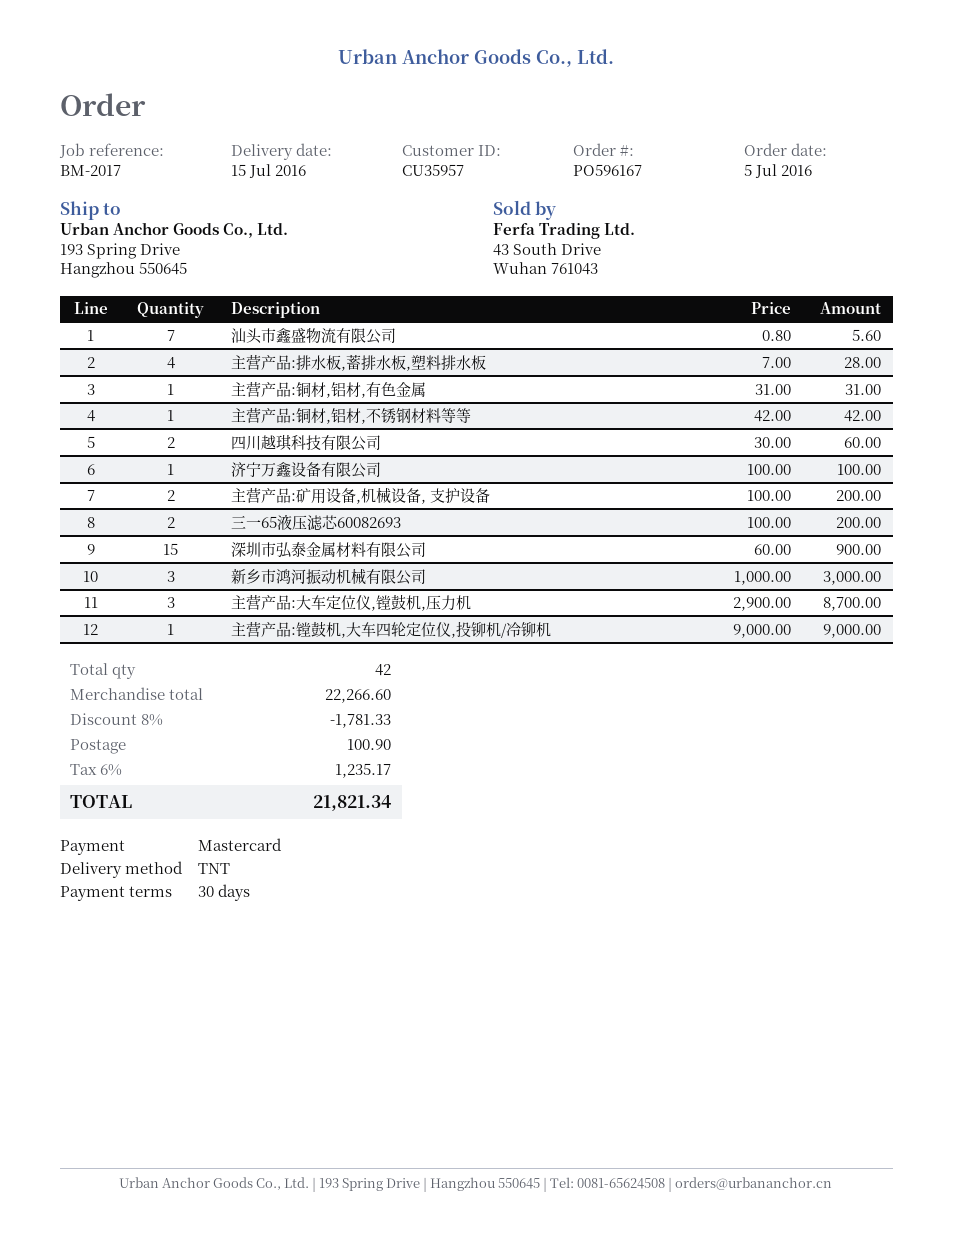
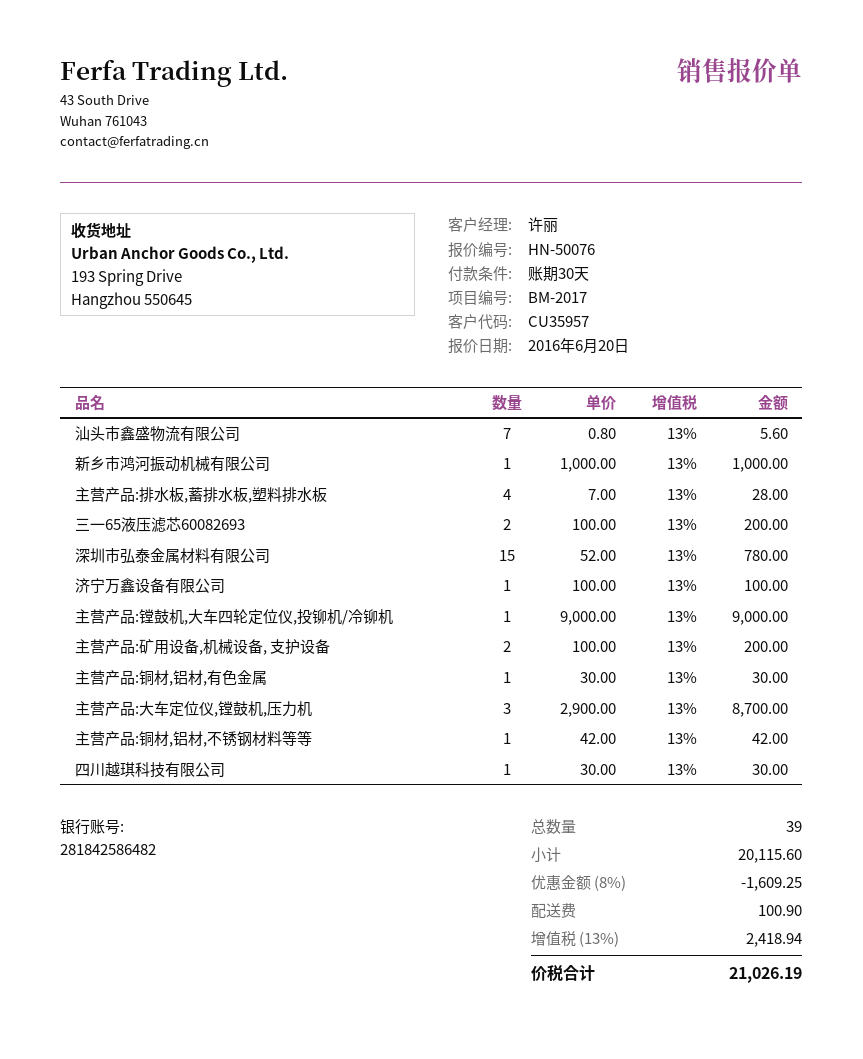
主营产品:铜材,铝材,有色金属: 1 x 31.00 = 31.00 -> 1 x 30.00 = 30.00
四川越琪科技有限公司: 2 x 30.00 = 60.00 -> 1 x 30.00 = 30.00
深圳市弘泰金属材料有限公司: 15 x 60.00 = 900.00 -> 15 x 52.00 = 780.00
新乡市鸿河振动机械有限公司: 3 x 1000.00 = 3000.00 -> 1 x 1000.00 = 1000.00
total quantity: 42 -> 39
subtotal: 22266.60 -> 20115.60
discount: 8% = 1781.33 -> 8% = 1609.25
tax: 6% = 1235.17 -> 13% = 2418.94
total: 21821.34 -> 21026.19

